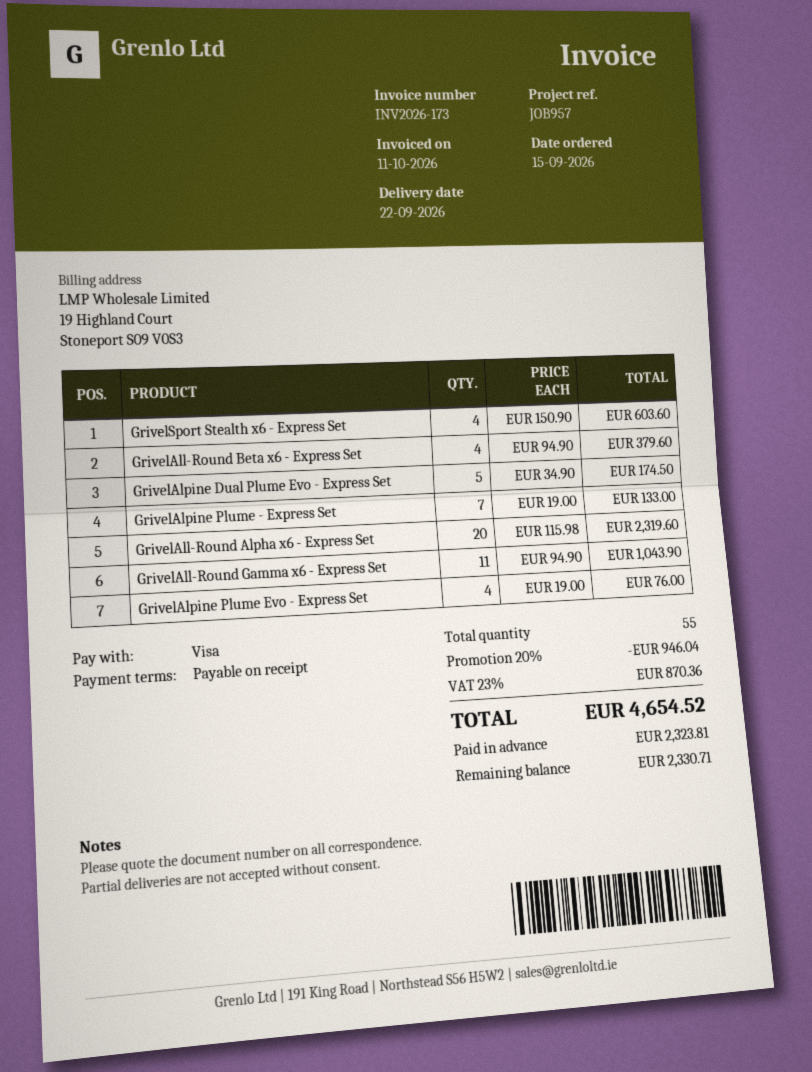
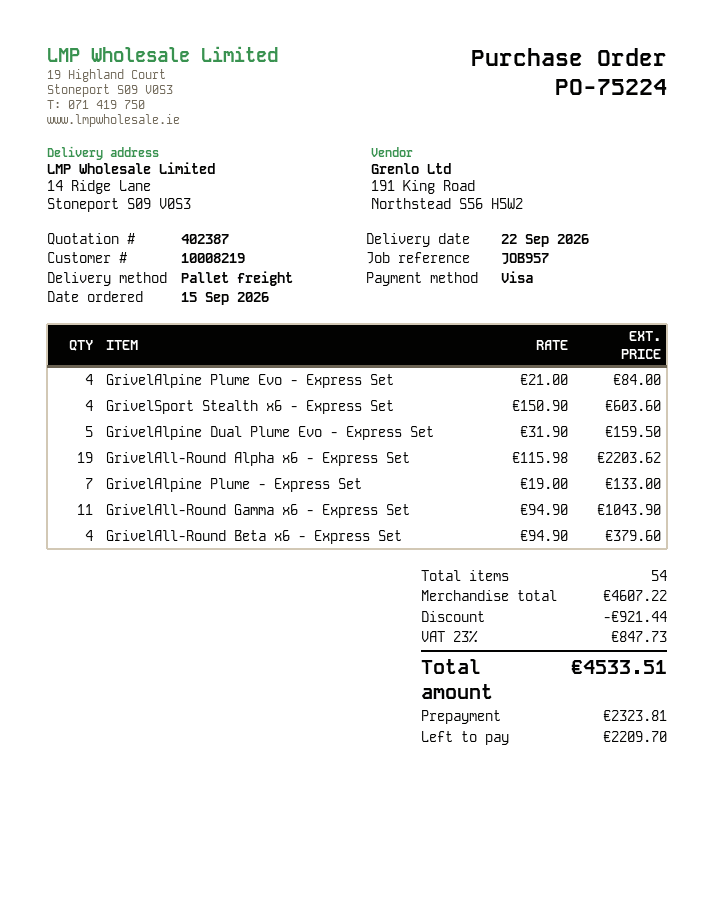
GrivelAlpine Dual Plume Evo - Express Set: 5 x 34.90 = 174.50 -> 5 x 31.90 = 159.50
GrivelAll-Round Alpha x6 - Express Set: 20 x 115.98 = 2319.60 -> 19 x 115.98 = 2203.62
GrivelAlpine Plume Evo - Express Set: 4 x 19.00 = 76.00 -> 4 x 21.00 = 84.00
total quantity: 55 -> 54
discount: 946.04 -> 921.44
tax: 23% = 870.36 -> 23% = 847.73
total: 4654.52 -> 4533.51
balance: 2330.71 -> 2209.70

